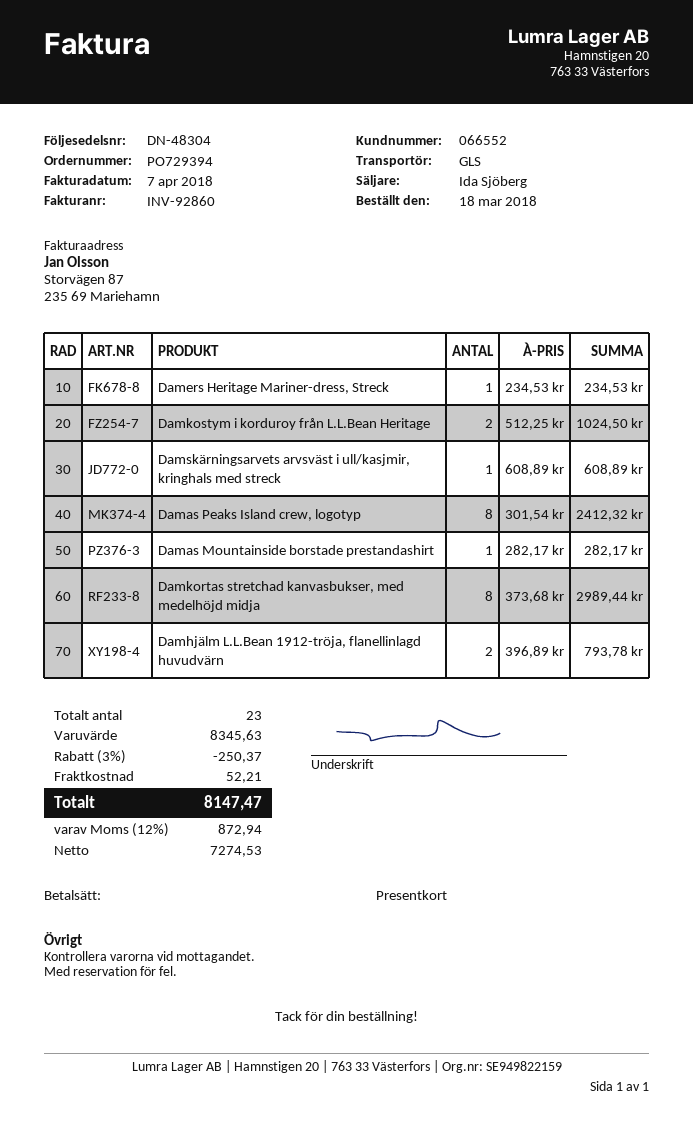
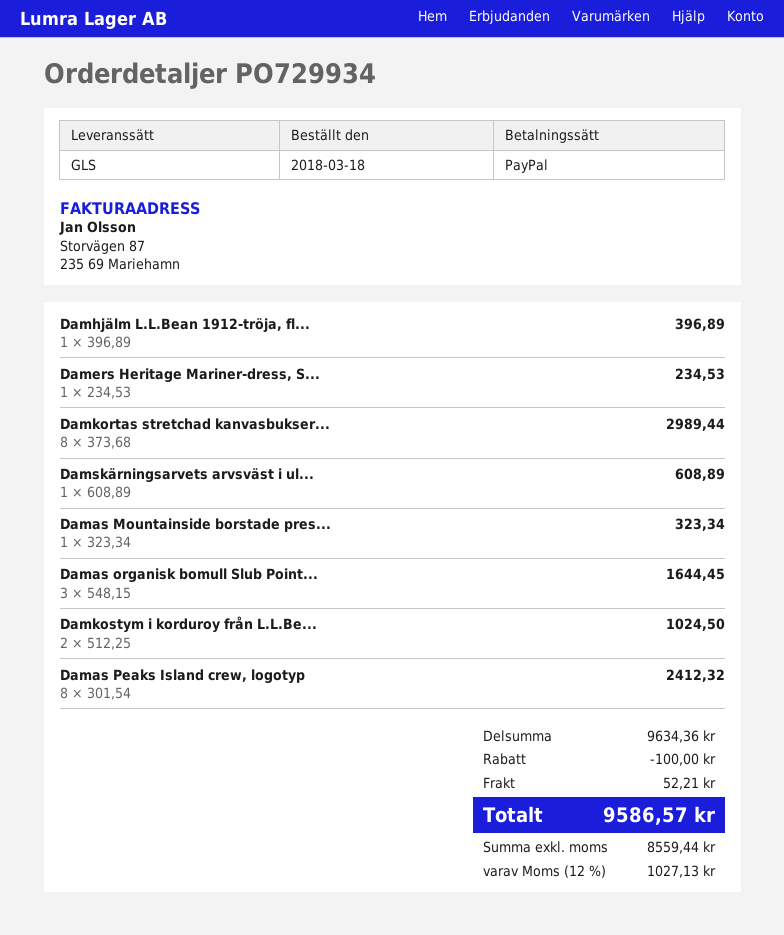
order number: PO729394 -> PO729934
payment method: gift card -> PayPal
Damas Mountainside borstade prestandashirt: 1 x 282.17 = 282.17 -> 1 x 323.34 = 323.34
Damhjälm L.L.Bean 1912-tröja, flanellinlagd huvudvärn: 2 x 396.89 = 793.78 -> 1 x 396.89 = 396.89
Damas organisk bomull Slub Point...: none -> 3 x 548.15 = 1644.45
subtotal: 8345.63 -> 9634.36
discount: 250.37 -> 100.00
net: 7274.53 -> 8559.44
tax: 12% = 872.94 -> 12% = 1027.13
total: 8147.47 -> 9586.57

